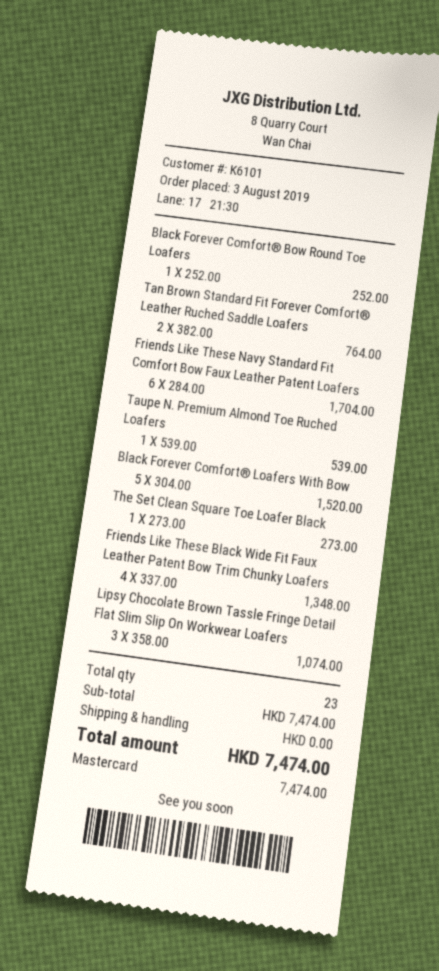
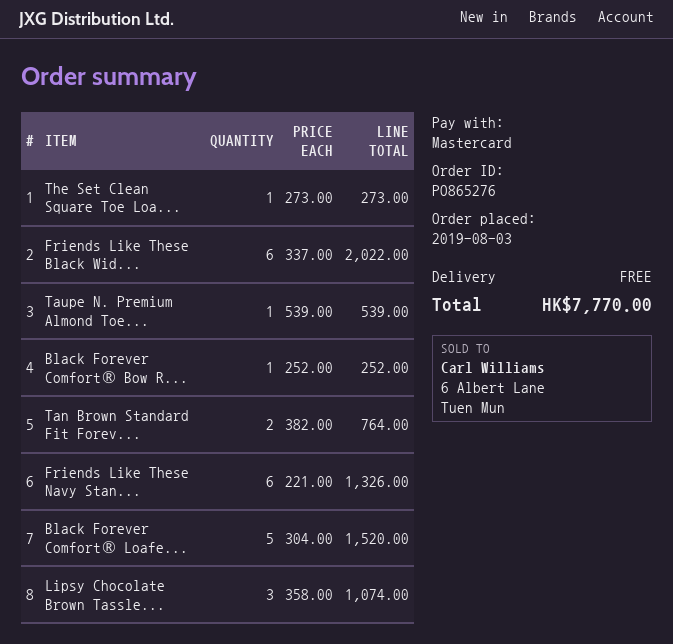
Friends Like These Navy Standard Fit Comfort Bow Faux Leather Patent Loafers: 6 x 284.00 = 1704.00 -> 6 x 221.00 = 1326.00
Friends Like These Black Wide Fit Faux Leather Patent Bow Trim Chunky Loafers: 4 x 337.00 = 1348.00 -> 6 x 337.00 = 2022.00
total: 7474.00 -> 7770.00

